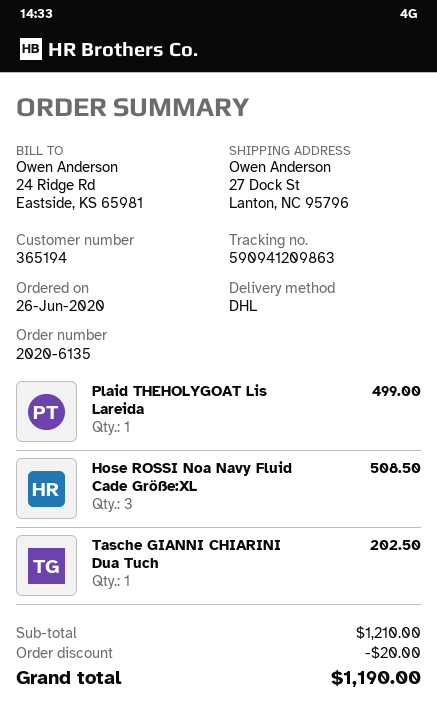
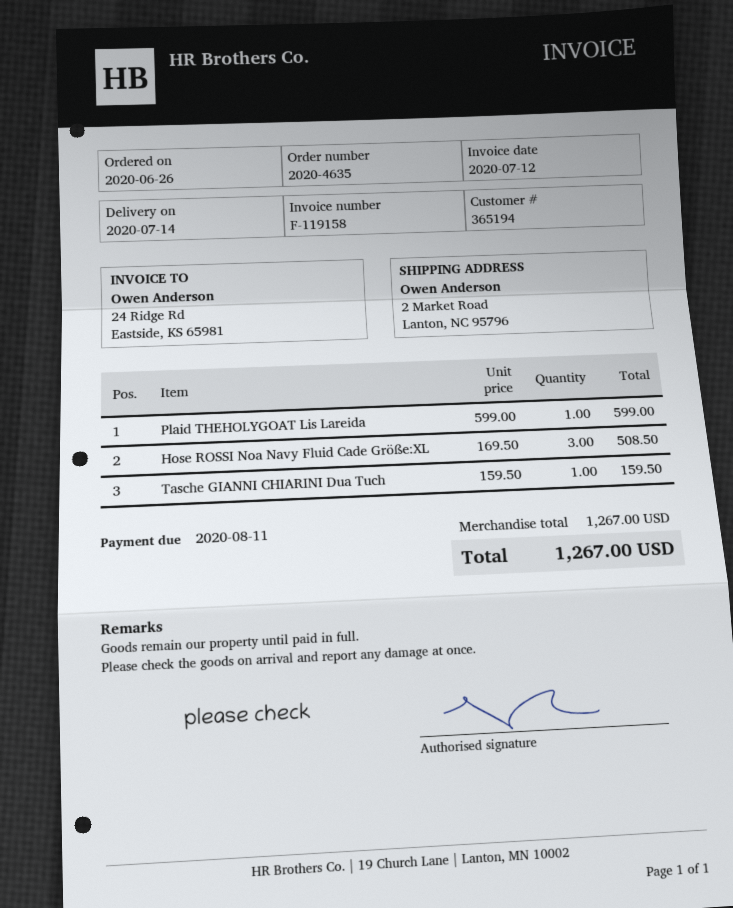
order number: 2020-6135 -> 2020-4635
ship to: 27 Dock St, Lanton, NC 95796 -> 2 Market Road, Lanton, NC 95796
Plaid THEHOLYGOAT Lis Lareida: 1 for 499.00 -> 1 for 599.00
Tasche GIANNI CHIARINI Dua Tuch: 1 for 202.50 -> 1 for 159.50
subtotal: 1210.00 -> 1267.00
discount: 20.00 -> none
total: 1190.00 -> 1267.00

